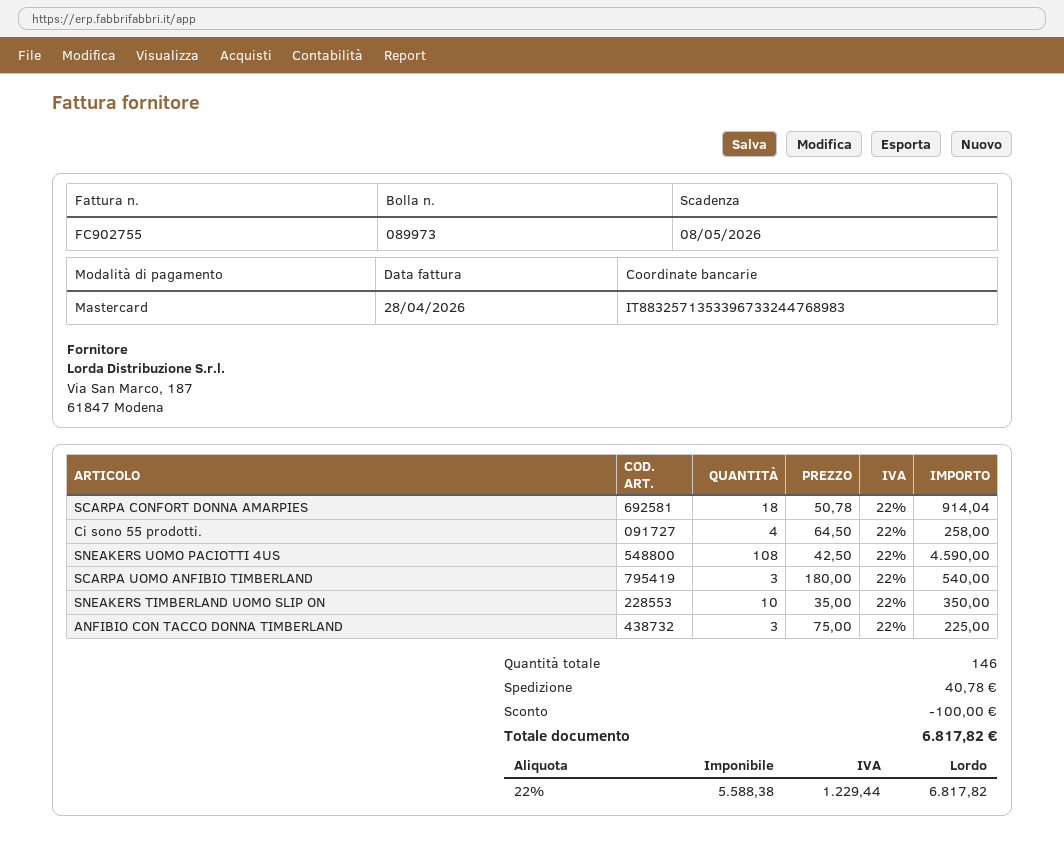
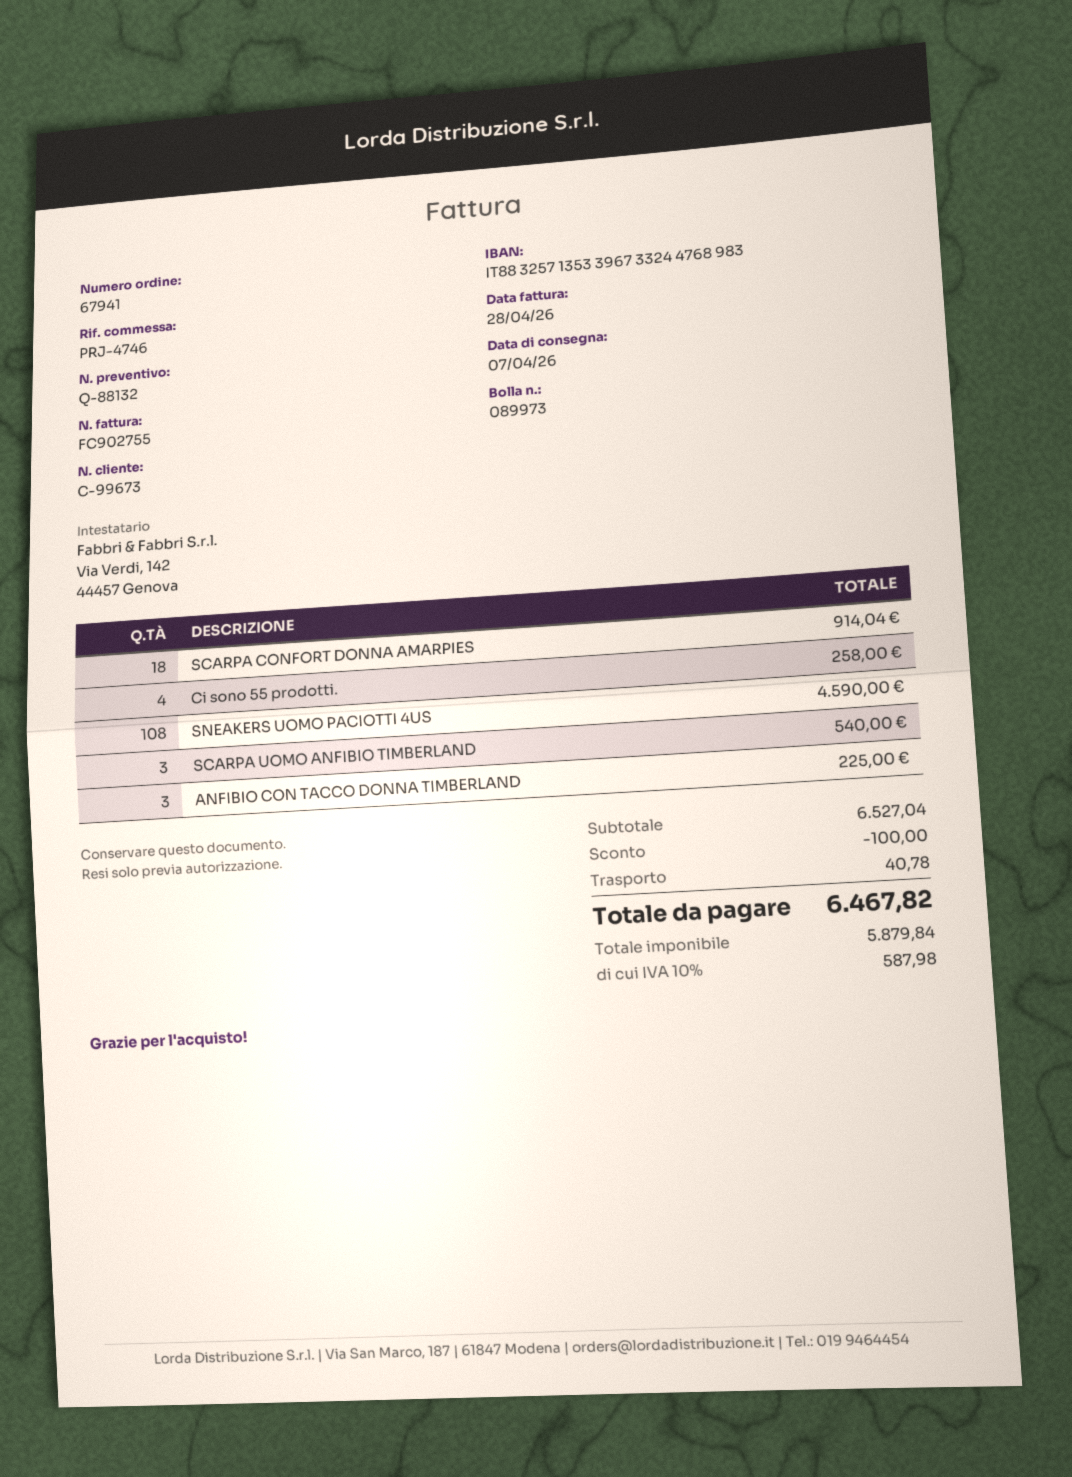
SNEAKERS TIMBERLAND UOMO SLIP ON: 10 for 350.00 -> none
net: 5588.38 -> 5879.84
tax: 22% = 1229.44 -> 10% = 587.98
total: 6817.82 -> 6467.82

